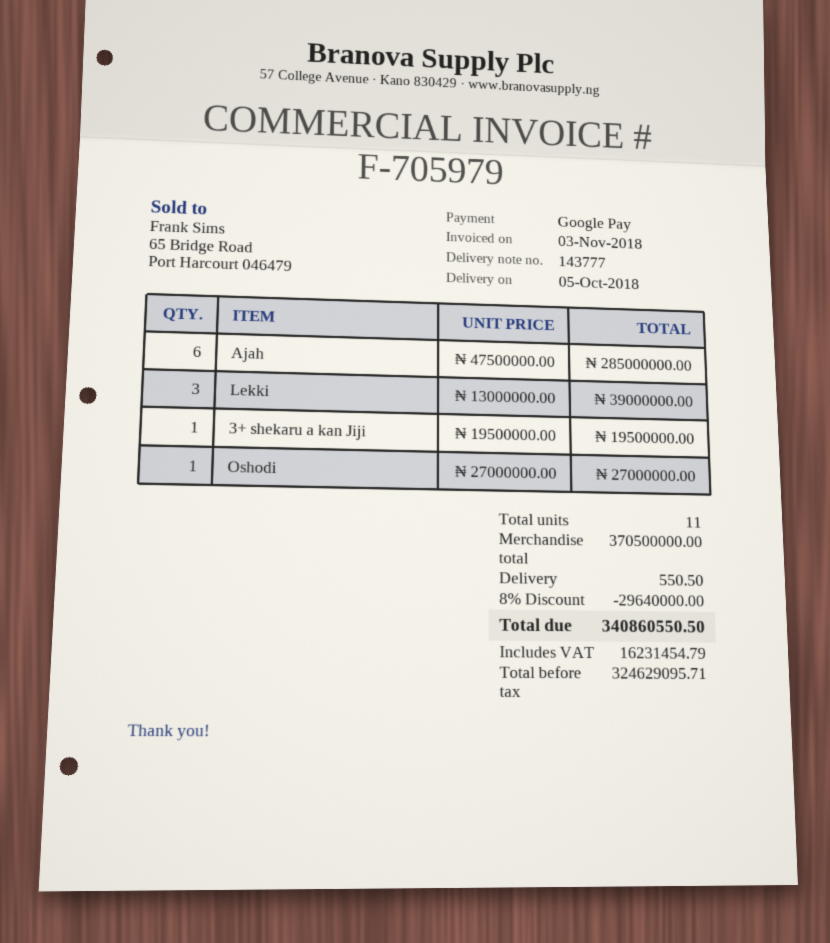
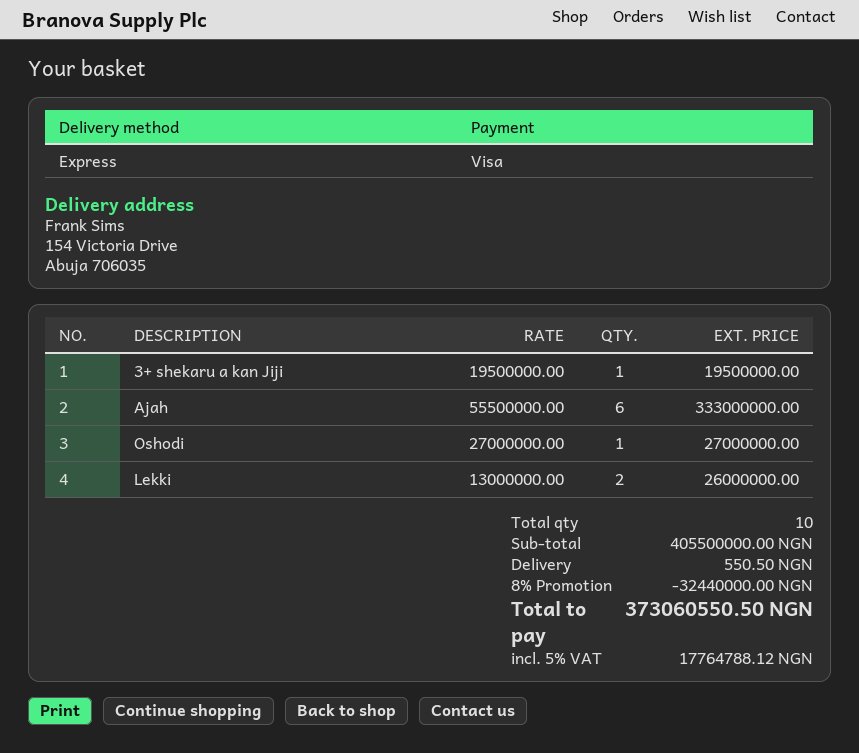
payment method: Google Pay -> Visa
Ajah: 6 x 47500000.00 = 285000000.00 -> 6 x 55500000.00 = 333000000.00
Lekki: 3 x 13000000.00 = 39000000.00 -> 2 x 13000000.00 = 26000000.00
total quantity: 11 -> 10
subtotal: 370500000.00 -> 405500000.00
discount: 8% = 29640000.00 -> 8% = 32440000.00
tax: 16231454.79 -> 17764788.12
total: 340860550.50 -> 373060550.50

